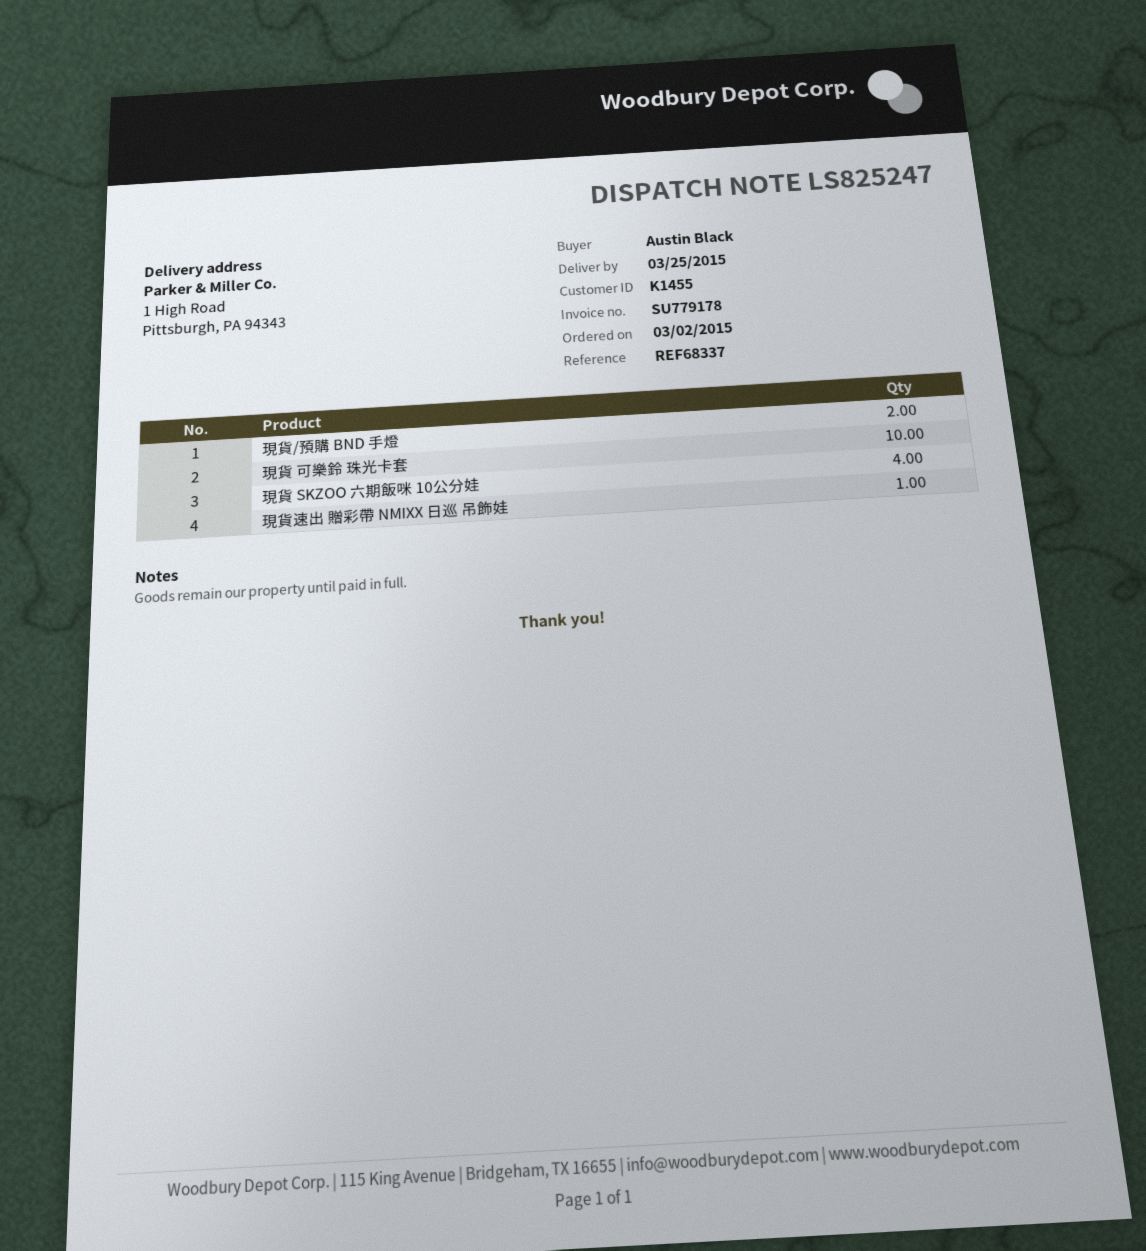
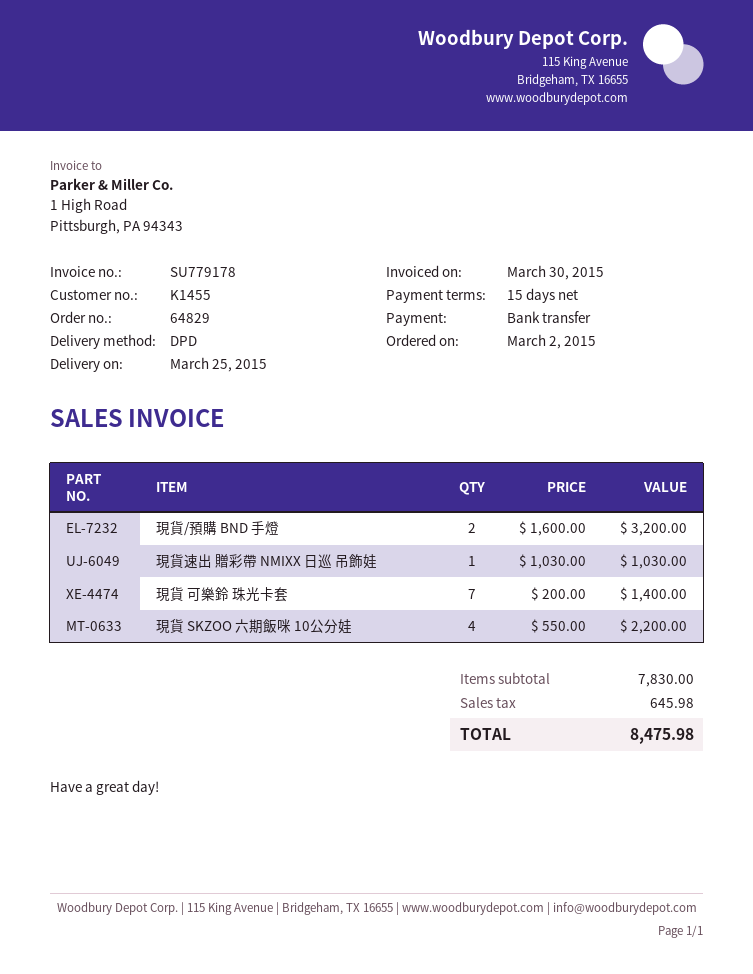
現貨 可樂鈴 珠光卡套: 10 -> 7

